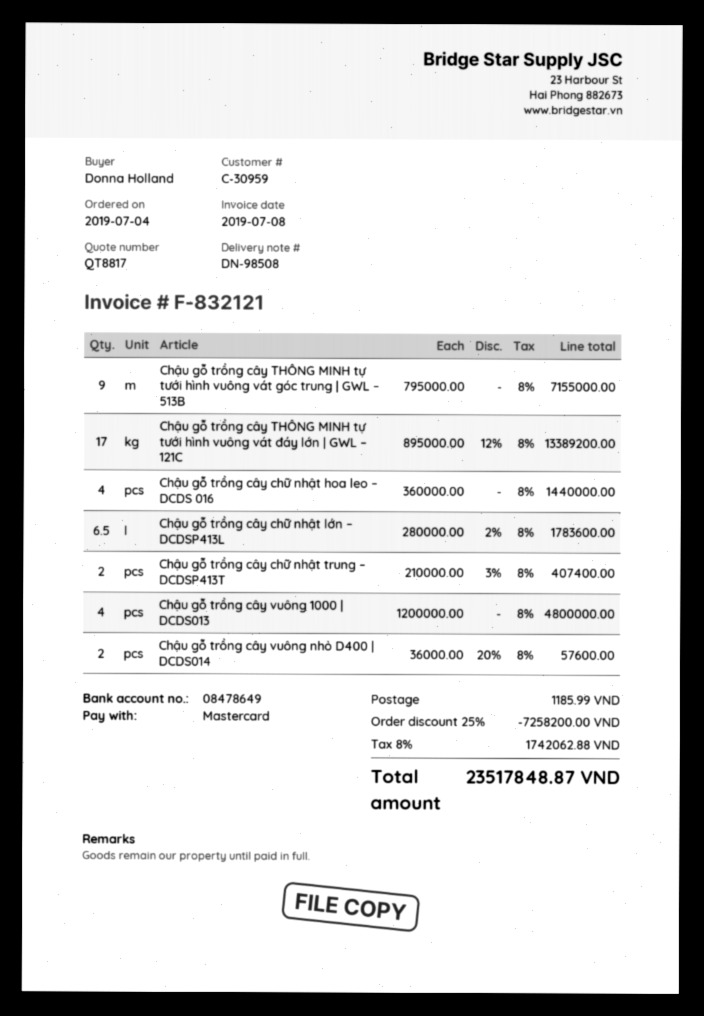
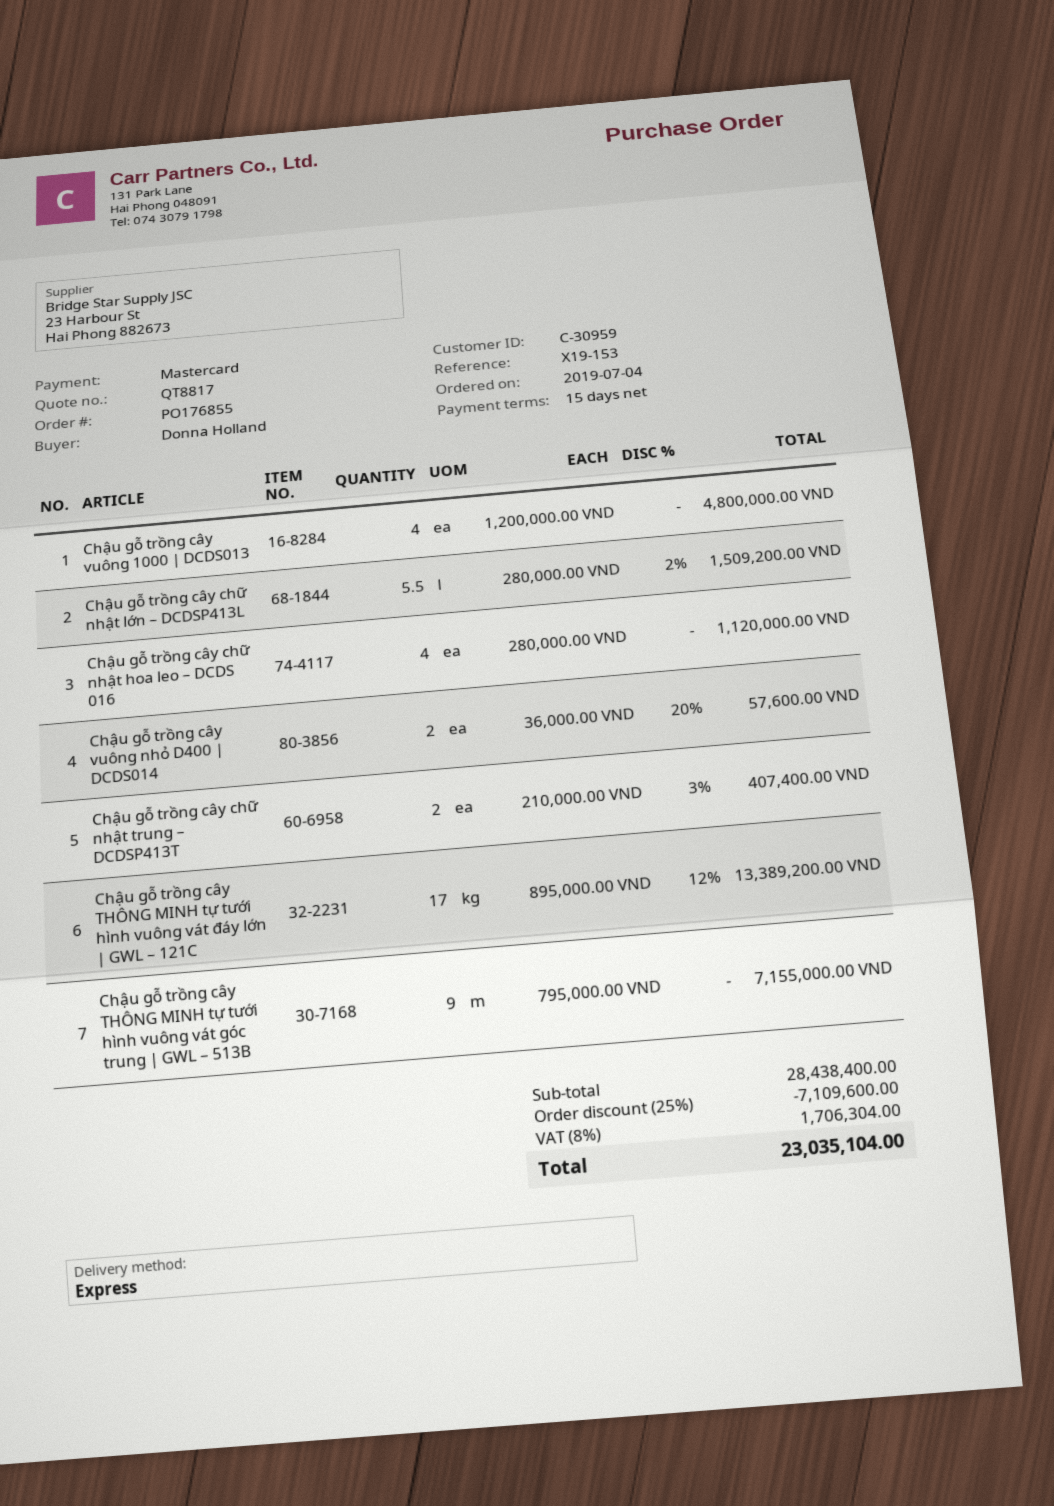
Chậu gỗ trồng cây chữ nhật hoa leo – DCDS 016: 4 x 360000.00 = 1440000.00 -> 4 x 280000.00 = 1120000.00
Chậu gỗ trồng cây chữ nhật lớn – DCDSP413L: 6.5 x 280000.00 - 2% = 1783600.00 -> 5.5 x 280000.00 - 2% = 1509200.00
discount: 25% = 7258200.00 -> 25% = 7109600.00
shipping: 1185.99 -> none
tax: 8% = 1742062.88 -> 8% = 1706304.00
total: 23517848.87 -> 23035104.00

